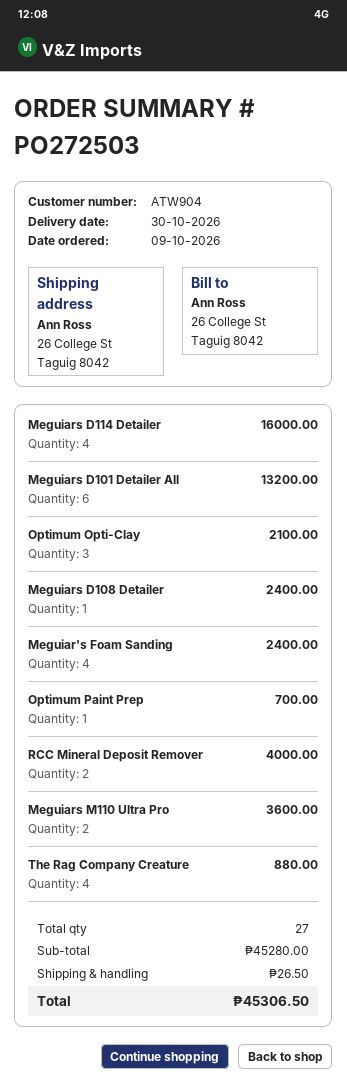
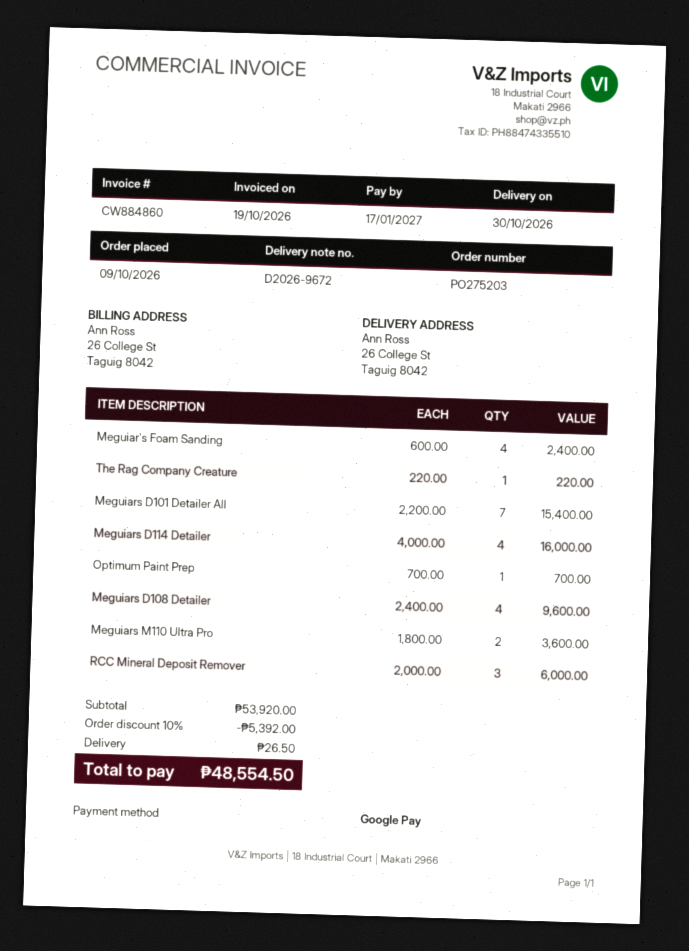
order number: PO272503 -> PO275203
Meguiars D101 Detailer All: 6 for 13200.00 -> 7 for 15400.00
Optimum Opti-Clay: 3 for 2100.00 -> none
Meguiars D108 Detailer: 1 for 2400.00 -> 4 for 9600.00
RCC Mineral Deposit Remover: 2 for 4000.00 -> 3 for 6000.00
The Rag Company Creature: 4 for 880.00 -> 1 for 220.00
subtotal: 45280.00 -> 53920.00
discount: none -> 10% = 5392.00
total: 45306.50 -> 48554.50

